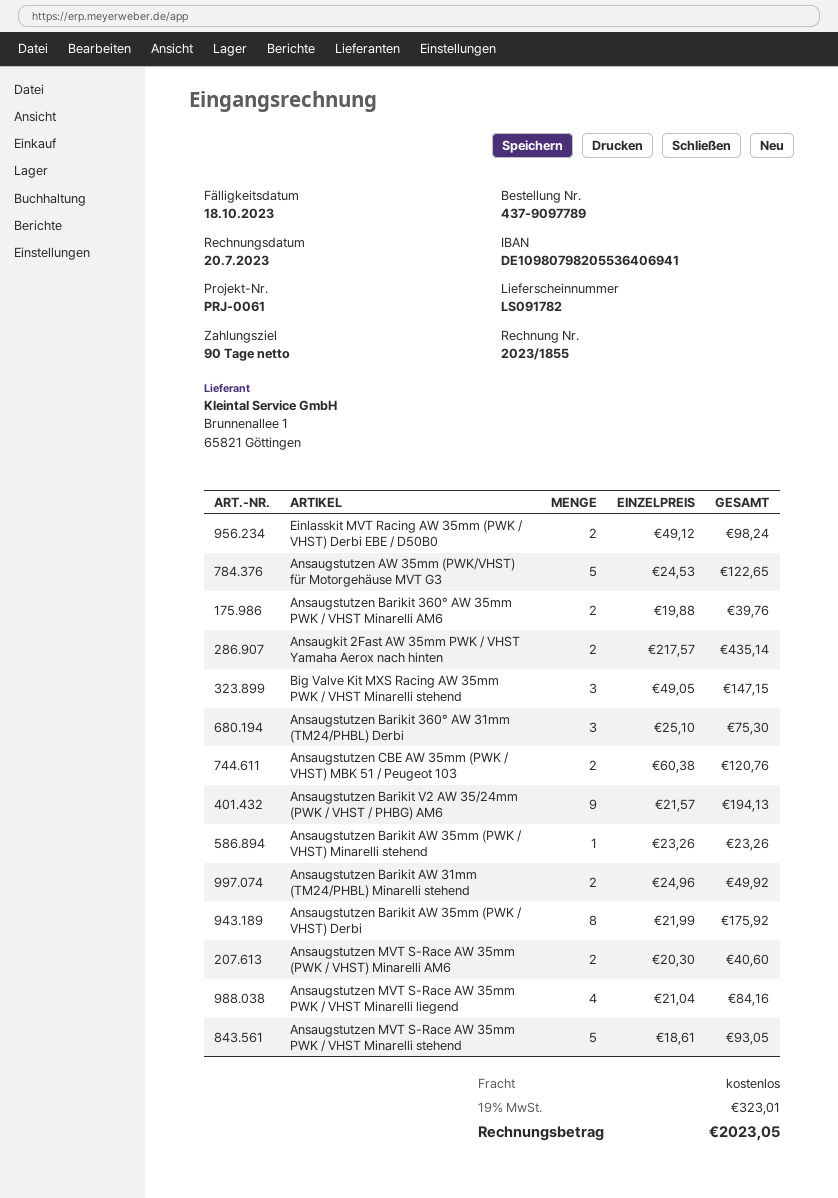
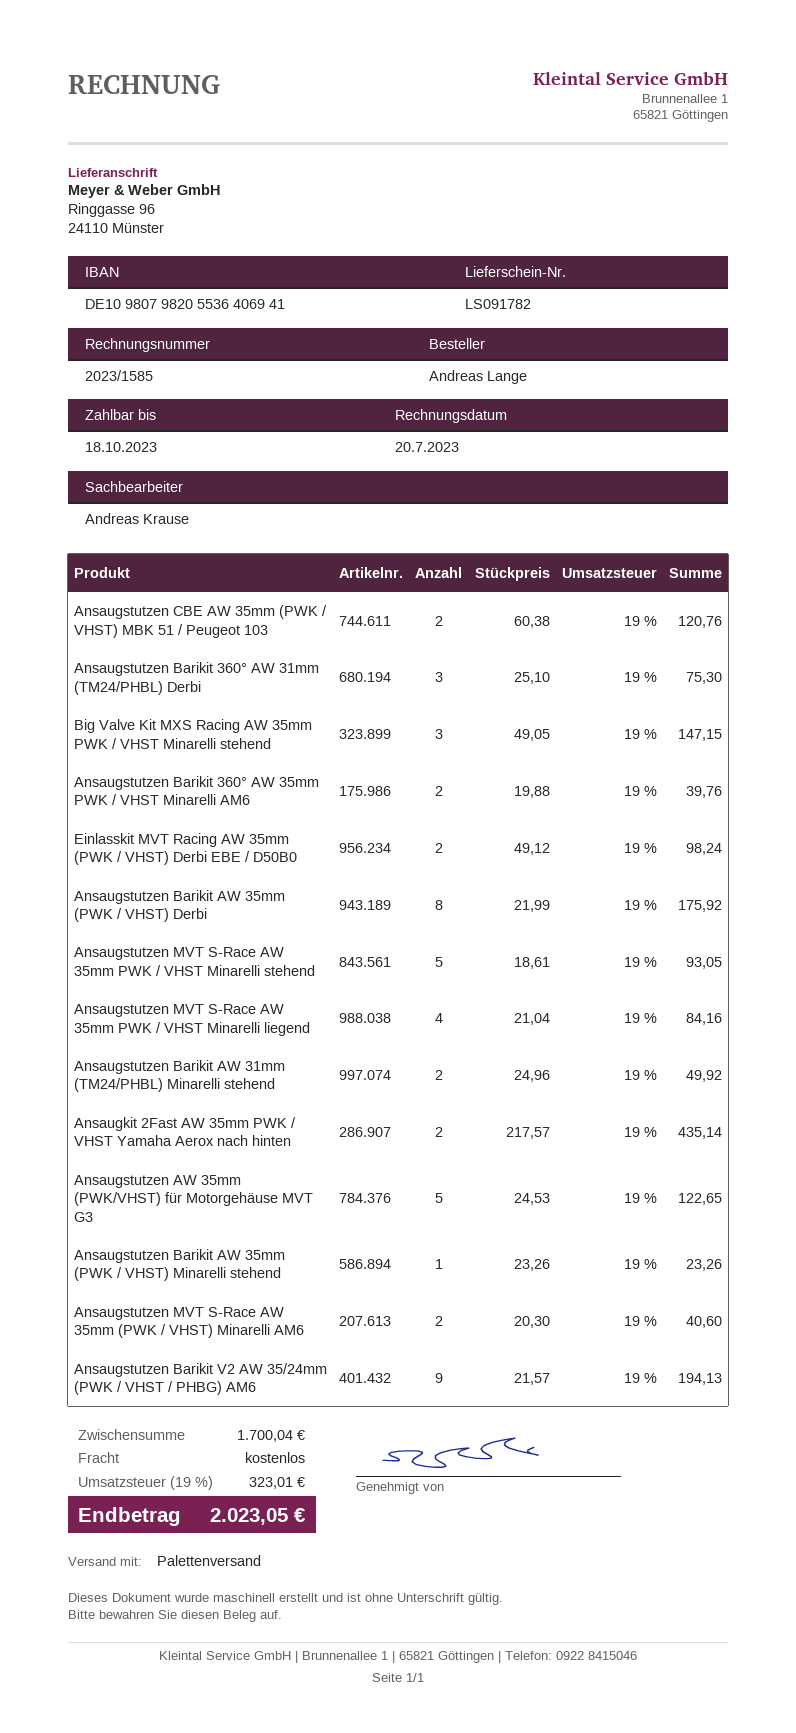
invoice number: 2023/1855 -> 2023/1585

